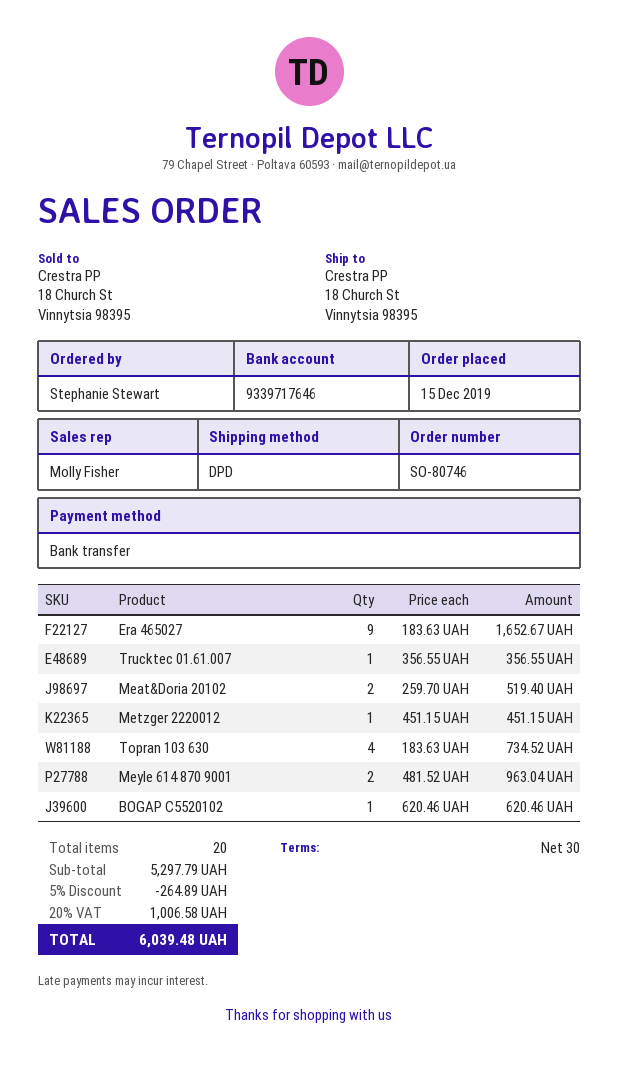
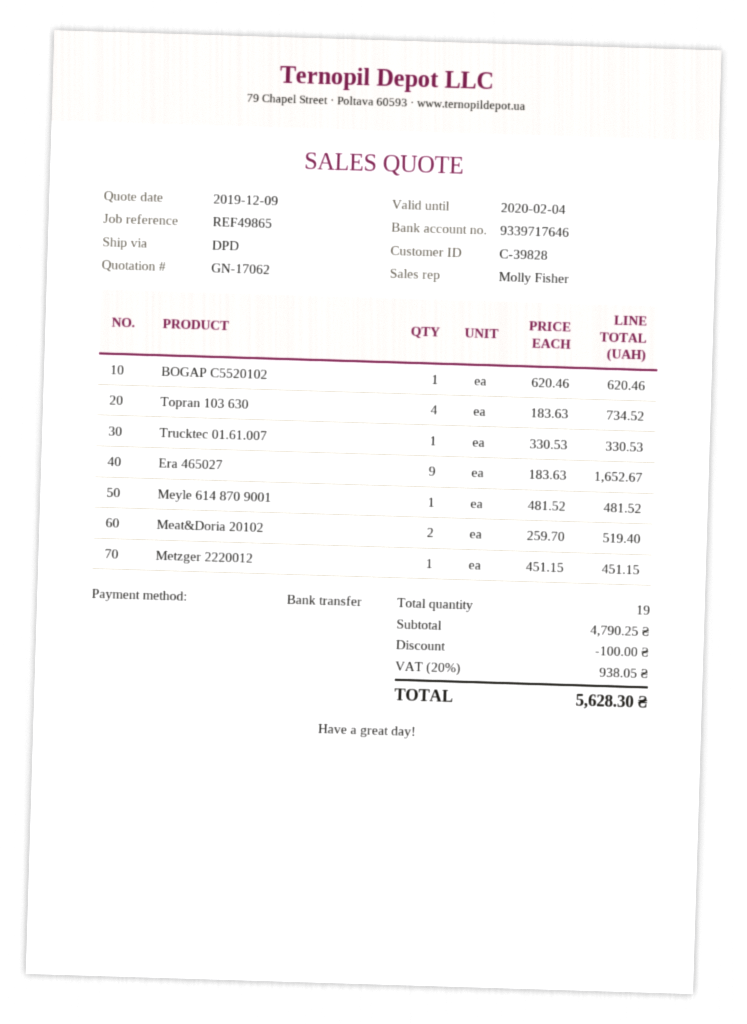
Trucktec 01.61.007: 1 x 356.55 = 356.55 -> 1 x 330.53 = 330.53
Meyle 614 870 9001: 2 x 481.52 = 963.04 -> 1 x 481.52 = 481.52
total quantity: 20 -> 19
subtotal: 5297.79 -> 4790.25
discount: 264.89 -> 100.00
tax: 20% = 1006.58 -> 20% = 938.05
total: 6039.48 -> 5628.30

